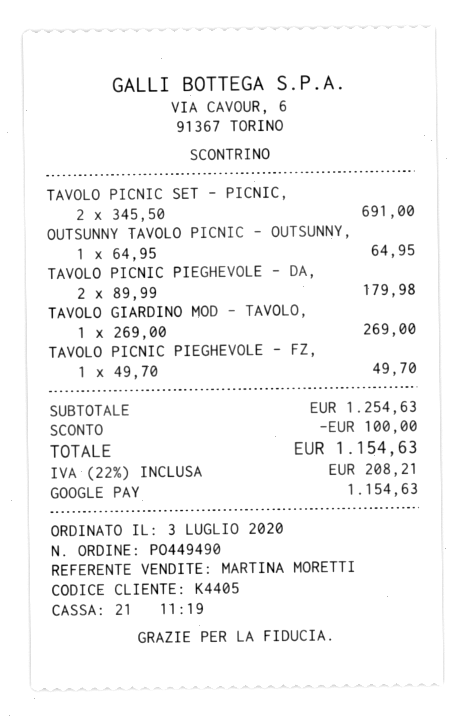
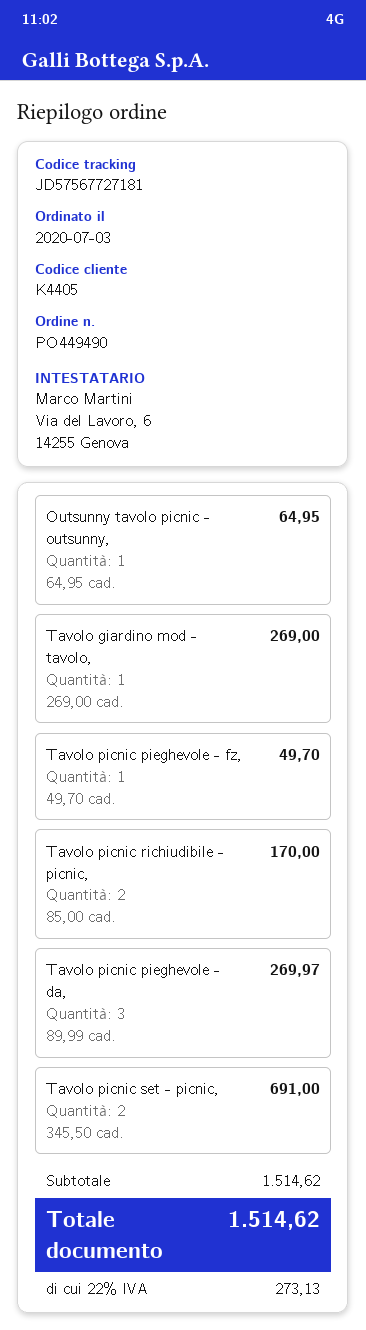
TAVOLO PICNIC PIEGHEVOLE - DA,: 2 x 89.99 = 179.98 -> 3 x 89.99 = 269.97
Tavolo picnic richiudibile - picnic,: none -> 2 x 85.00 = 170.00
subtotal: 1254.63 -> 1514.62
discount: 100.00 -> none
tax: 22% = 208.21 -> 22% = 273.13
total: 1154.63 -> 1514.62

